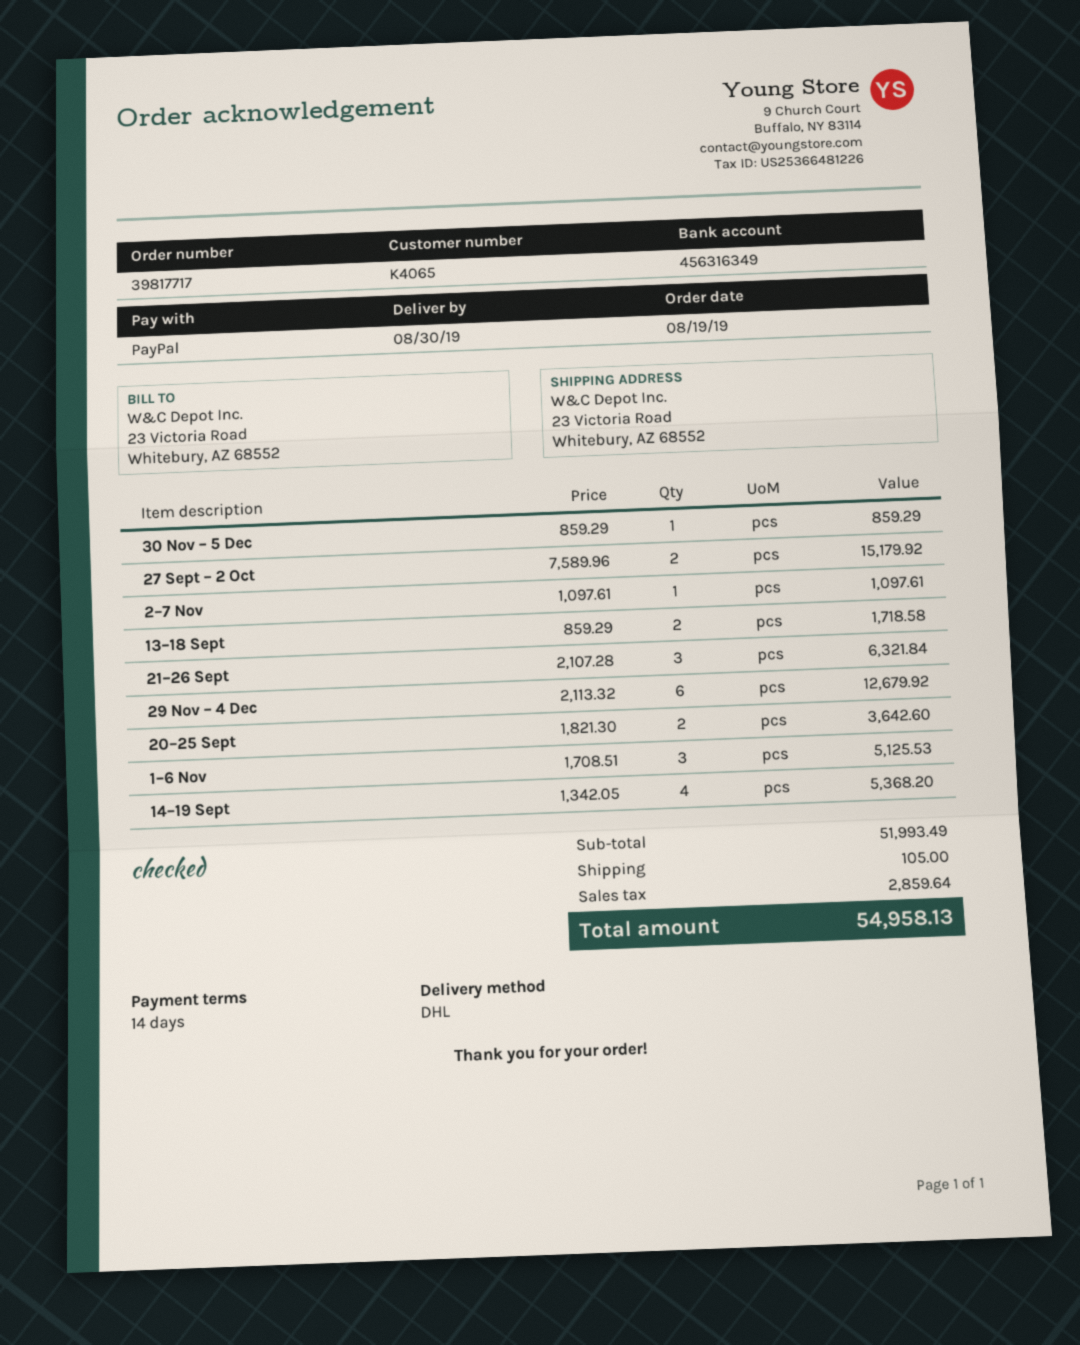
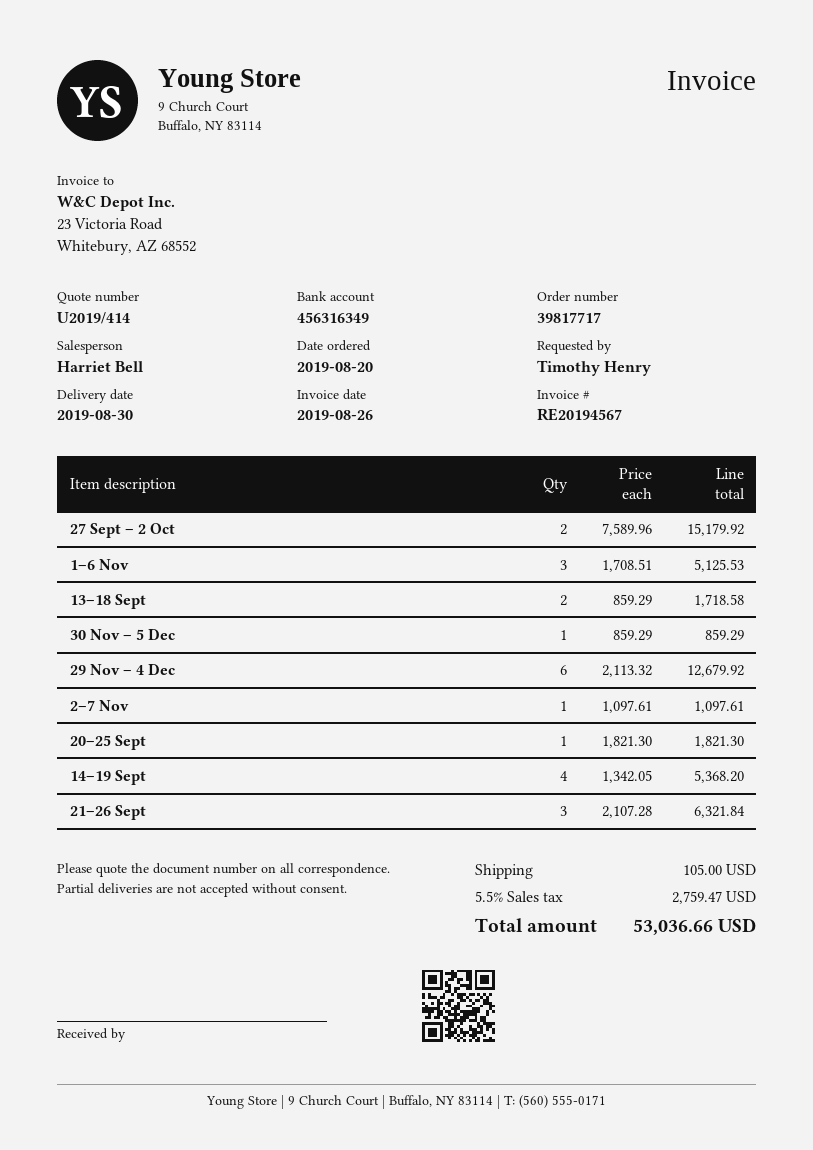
order date: 2019-08-19 -> 2019-08-20
20–25 Sept: 2 x 1821.30 = 3642.60 -> 1 x 1821.30 = 1821.30
tax: 2859.64 -> 2759.47
total: 54958.13 -> 53036.66

